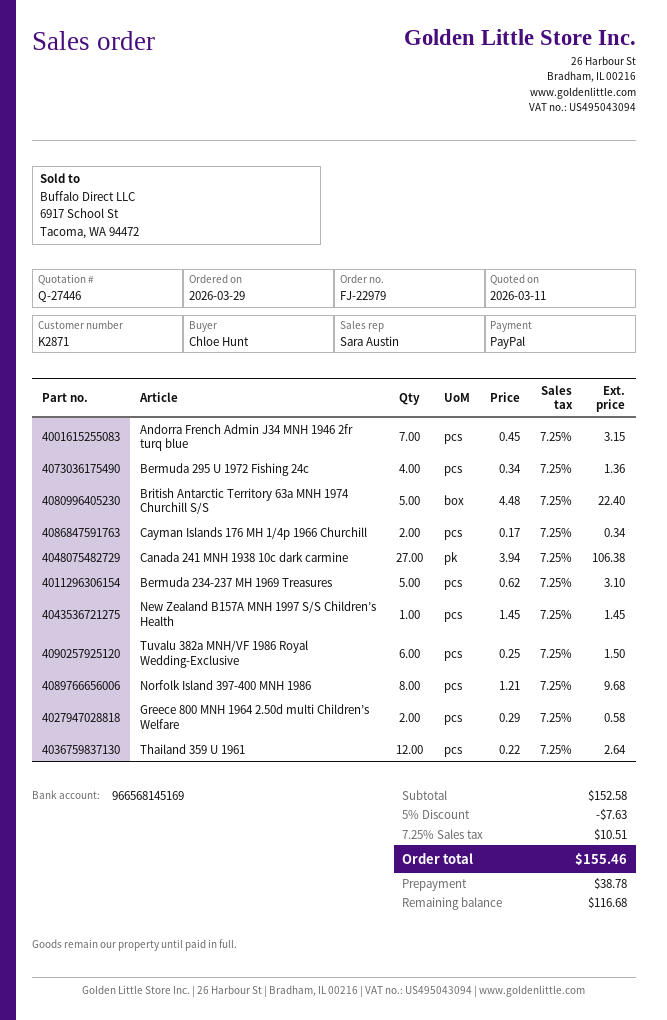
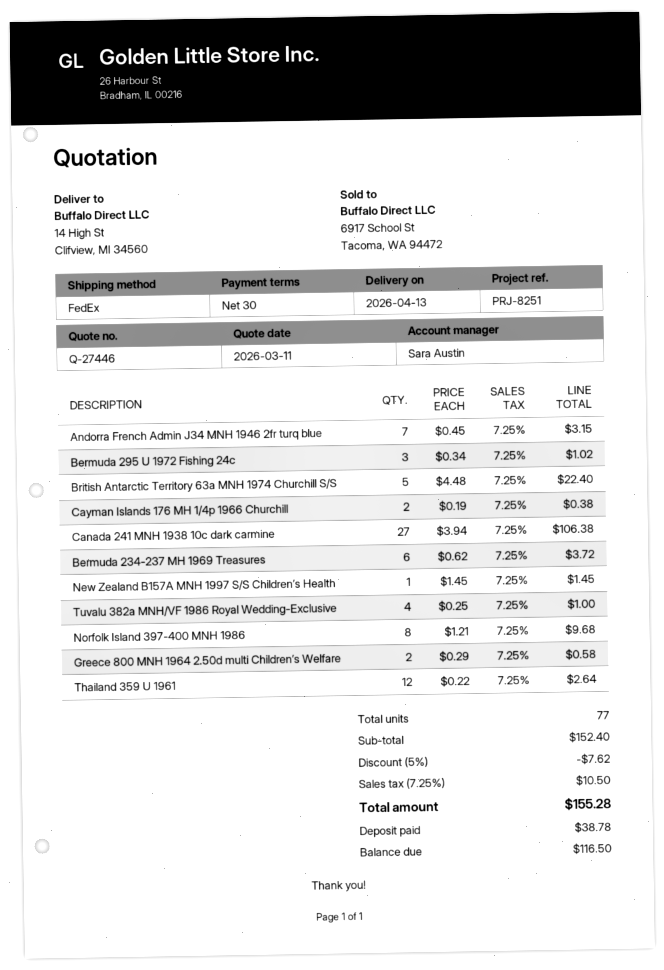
Bermuda 295 U 1972 Fishing 24c: 4 x 0.34 = 1.36 -> 3 x 0.34 = 1.02
Cayman Islands 176 MH 1/4p 1966 Churchill: 2 x 0.17 = 0.34 -> 2 x 0.19 = 0.38
Bermuda 234-237 MH 1969 Treasures: 5 x 0.62 = 3.10 -> 6 x 0.62 = 3.72
Tuvalu 382a MNH/VF 1986 Royal Wedding-Exclusive: 6 x 0.25 = 1.50 -> 4 x 0.25 = 1.00
subtotal: 152.58 -> 152.40
discount: 5% = 7.63 -> 5% = 7.62
tax: 7.25% = 10.51 -> 7.25% = 10.50
total: 155.46 -> 155.28
balance: 116.68 -> 116.50

